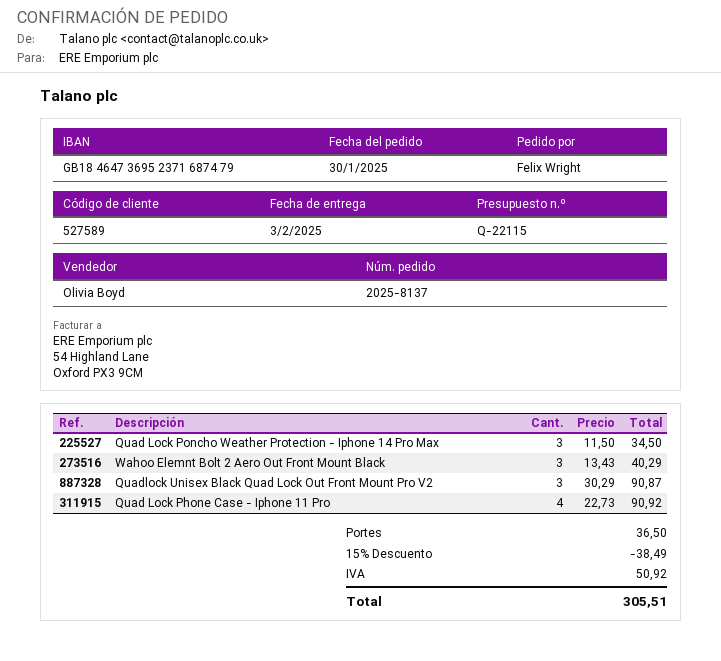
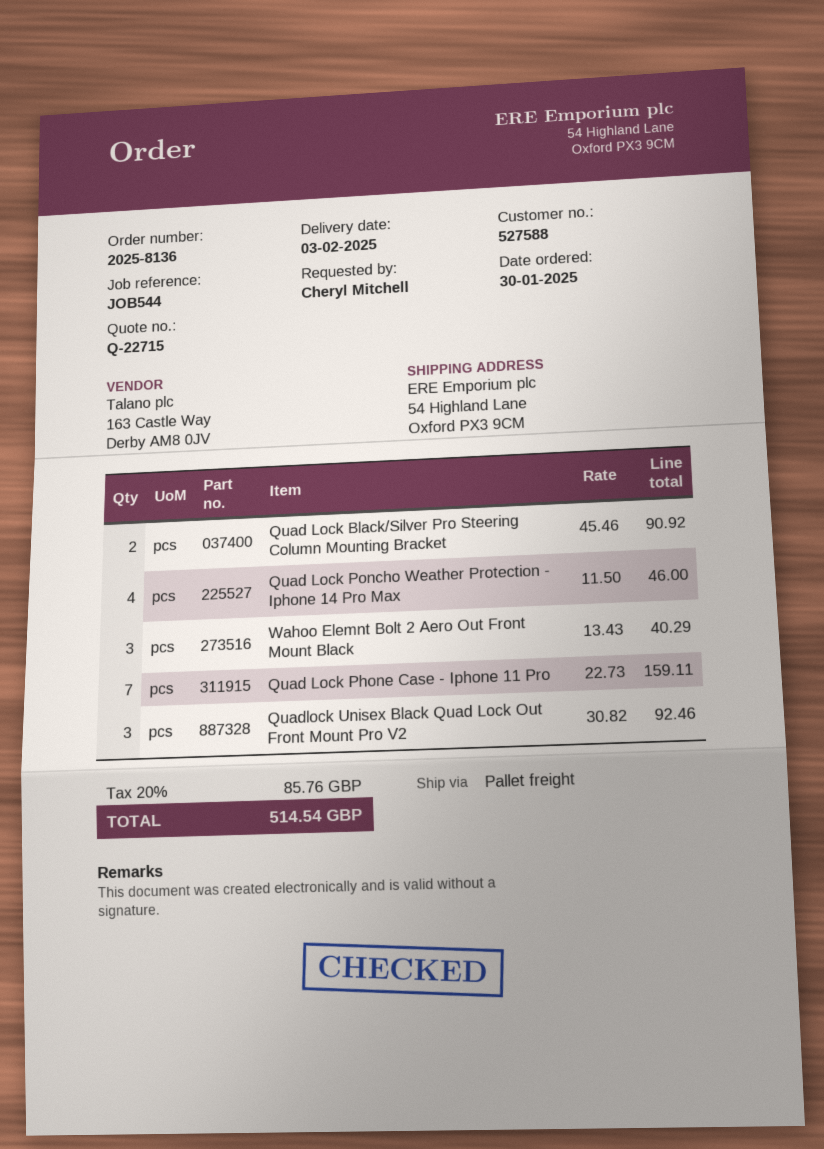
quote number: Q-22115 -> Q-22715
order number: 2025-8137 -> 2025-8136
customer number: 527589 -> 527588
ordered by: Felix Wright -> Cheryl Mitchell
Quad Lock Poncho Weather Protection - Iphone 14 Pro Max: 3 x 11.50 = 34.50 -> 4 x 11.50 = 46.00
Quadlock Unisex Black Quad Lock Out Front Mount Pro V2: 3 x 30.29 = 90.87 -> 3 x 30.82 = 92.46
Quad Lock Phone Case - Iphone 11 Pro: 4 x 22.73 = 90.92 -> 7 x 22.73 = 159.11
Quad Lock Black/Silver Pro Steering Column Mounting Bracket: none -> 2 x 45.46 = 90.92
discount: 15% = 38.49 -> none
shipping: 36.50 -> none
tax: 50.92 -> 85.76
total: 305.51 -> 514.54

